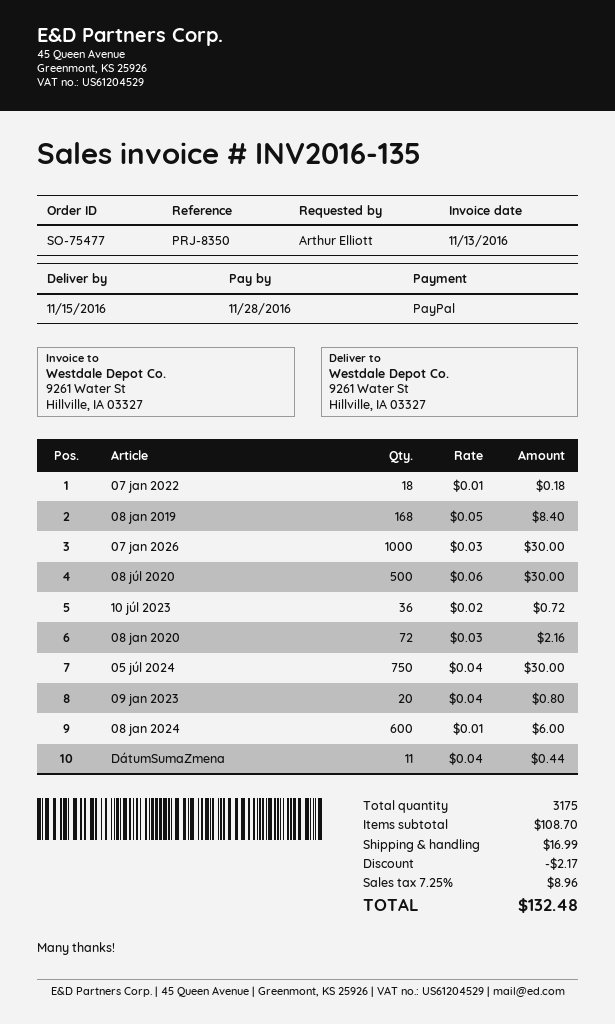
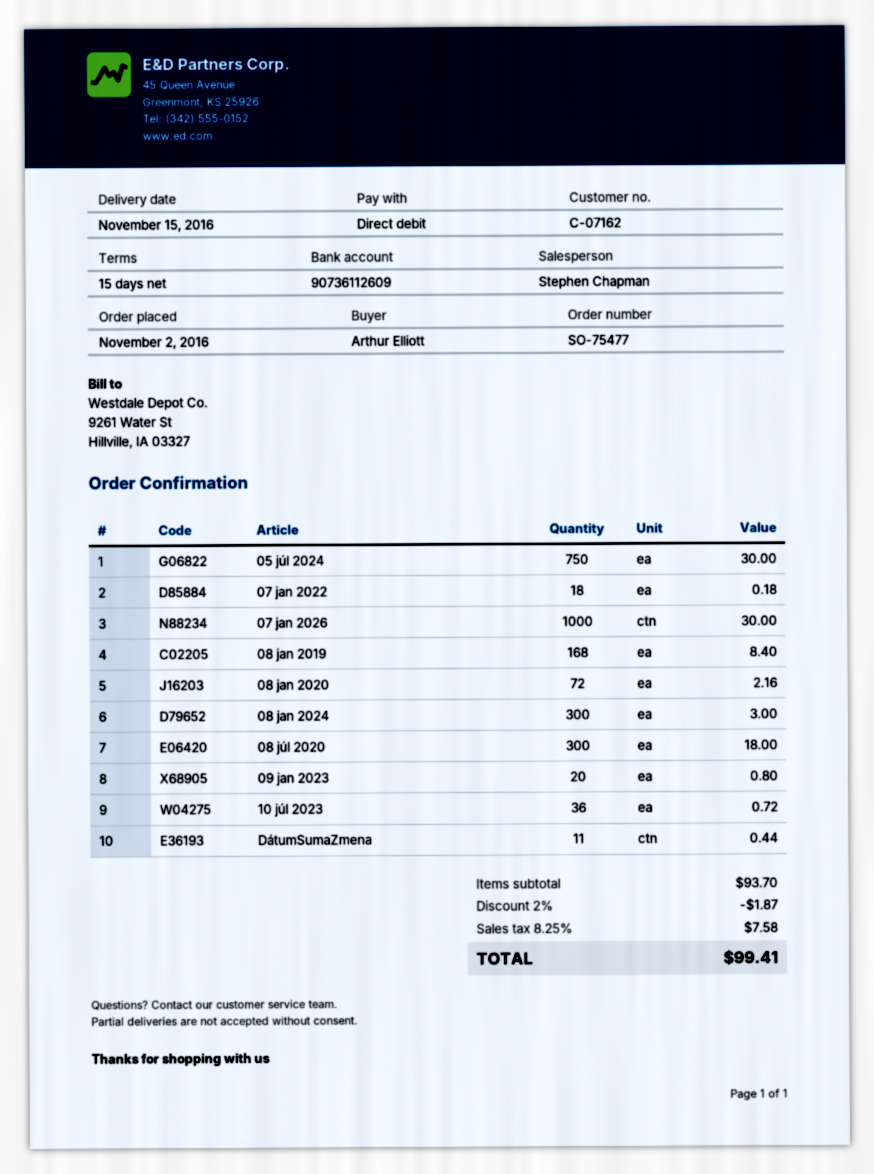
payment method: PayPal -> direct debit
08 júl 2020: 500 for 30.00 -> 300 for 18.00
08 jan 2024: 600 for 6.00 -> 300 for 3.00
subtotal: 108.70 -> 93.70
discount: 2.17 -> 1.87
shipping: 16.99 -> none
tax: 7.25% = 8.96 -> 8.25% = 7.58
total: 132.48 -> 99.41

